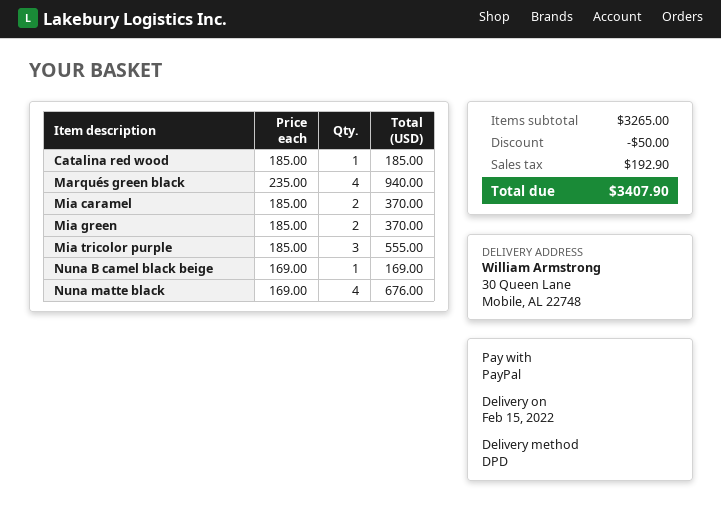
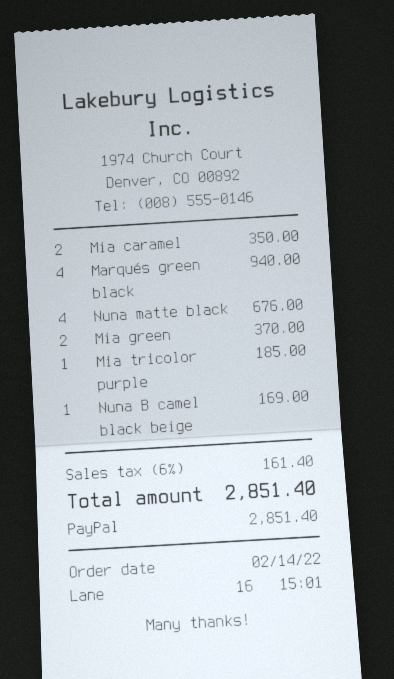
Catalina red wood: 1 for 185.00 -> none
Mia caramel: 2 for 370.00 -> 2 for 350.00
Mia tricolor purple: 3 for 555.00 -> 1 for 185.00
discount: 50.00 -> none
tax: 192.90 -> 161.40
total: 3407.90 -> 2851.40

